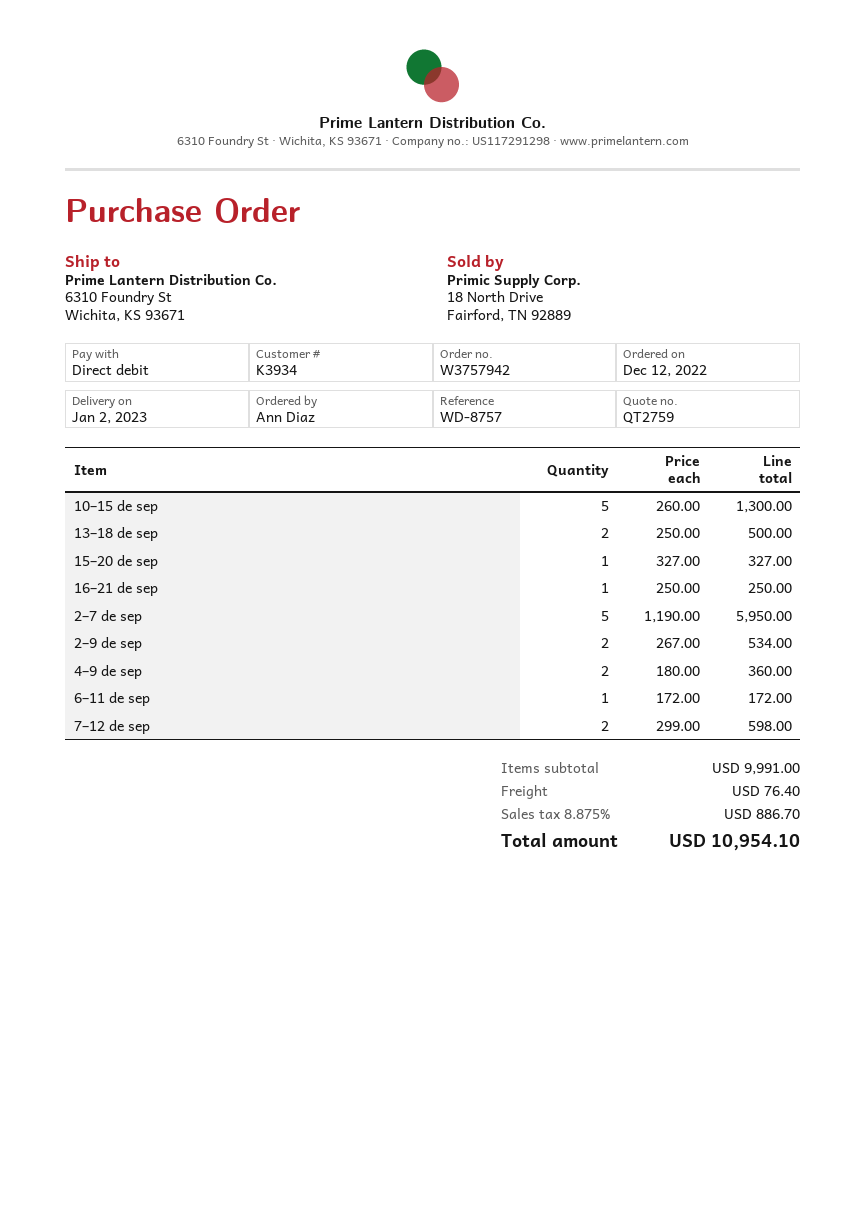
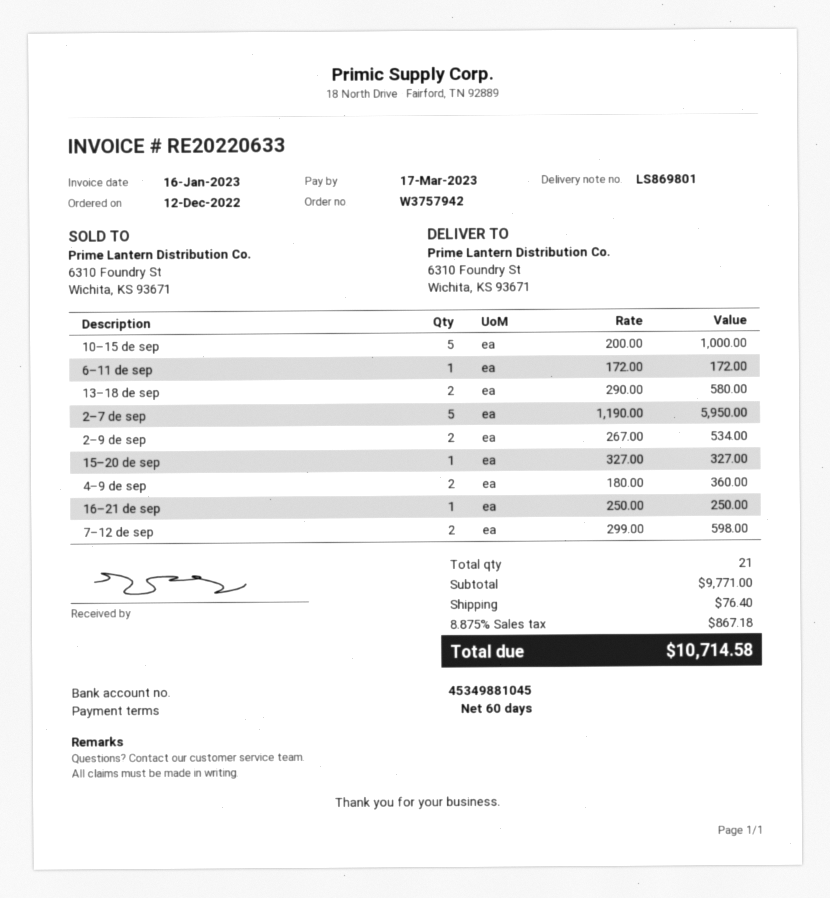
10–15 de sep: 5 x 260.00 = 1300.00 -> 5 x 200.00 = 1000.00
13–18 de sep: 2 x 250.00 = 500.00 -> 2 x 290.00 = 580.00
subtotal: 9991.00 -> 9771.00
tax: 8.875% = 886.70 -> 8.875% = 867.18
total: 10954.10 -> 10714.58

